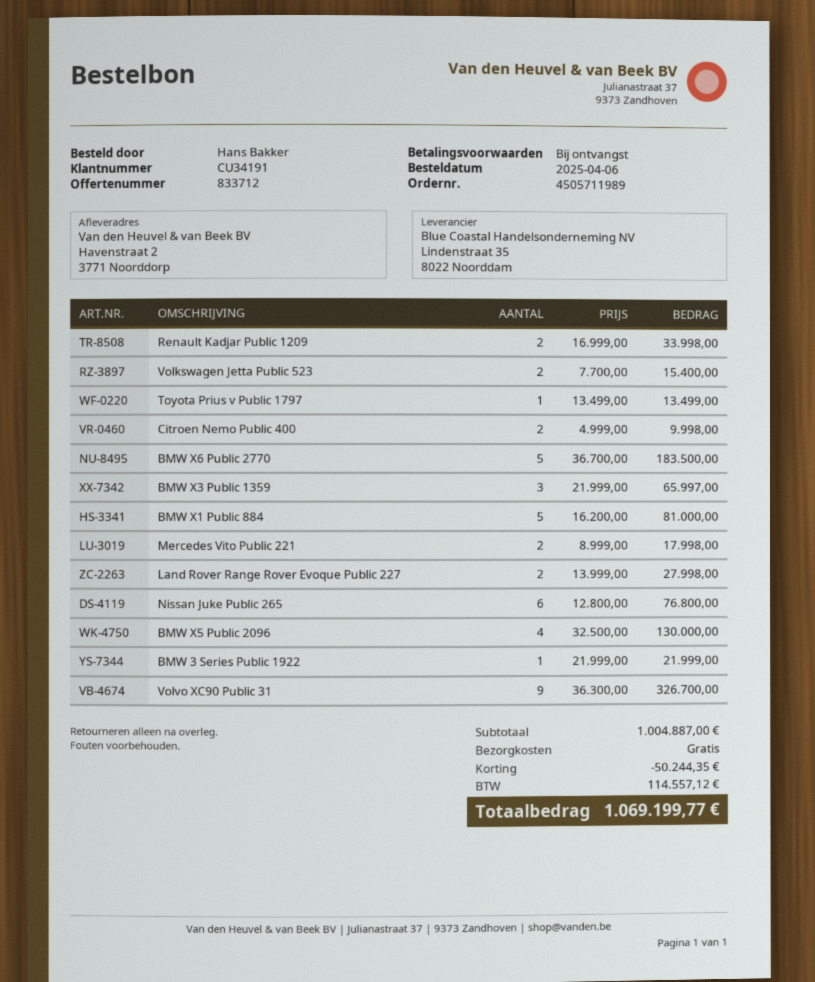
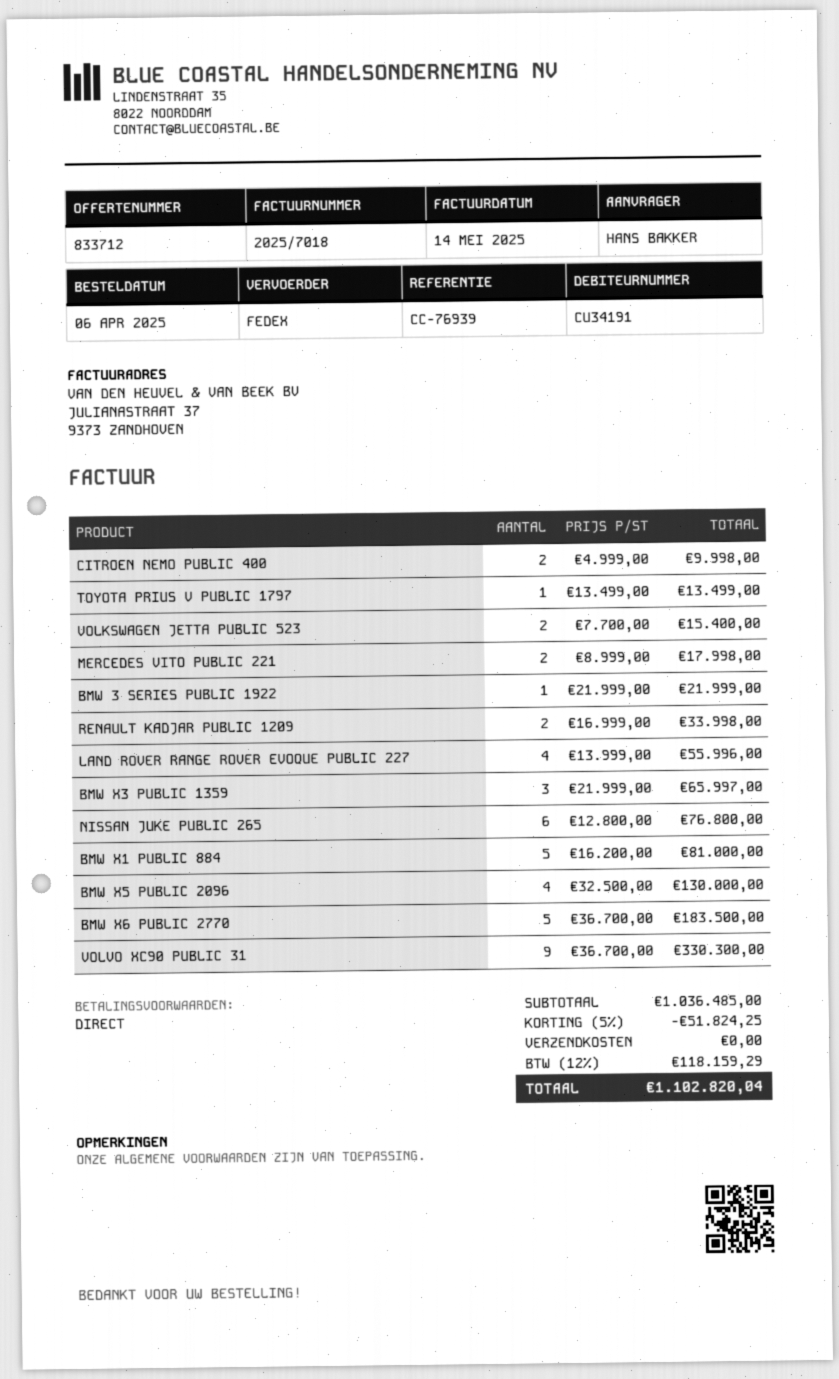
Land Rover Range Rover Evoque Public 227: 2 x 13999.00 = 27998.00 -> 4 x 13999.00 = 55996.00
Volvo XC90 Public 31: 9 x 36300.00 = 326700.00 -> 9 x 36700.00 = 330300.00
subtotal: 1004887.00 -> 1036485.00
discount: 50244.35 -> 51824.25
tax: 114557.12 -> 118159.29
total: 1069199.77 -> 1102820.04

